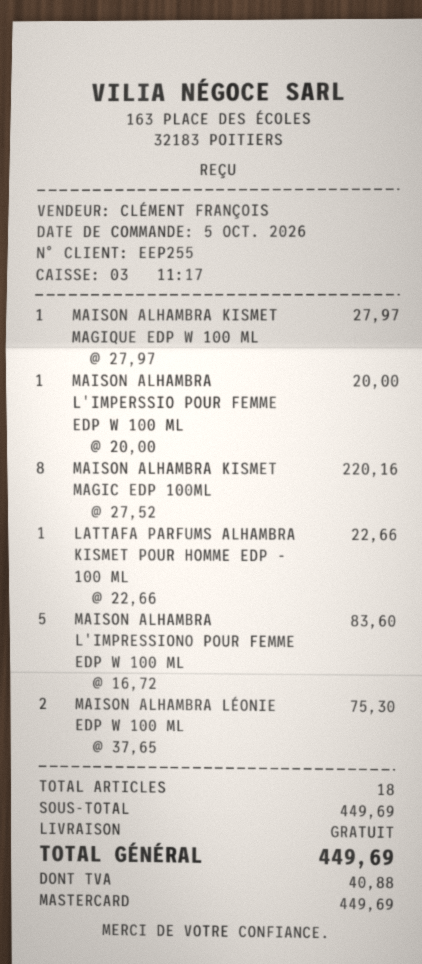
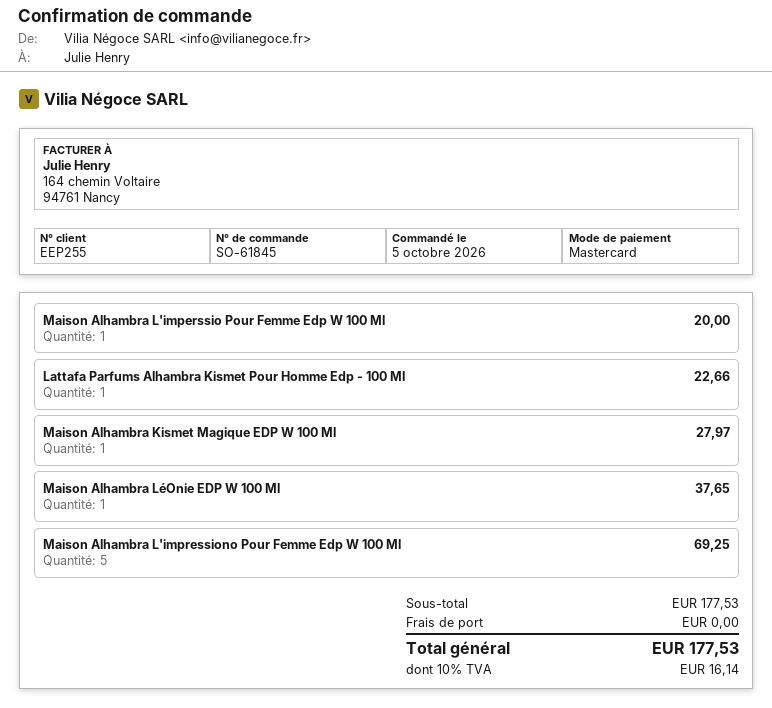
MAISON ALHAMBRA KISMET MAGIC EDP 100ML: 8 for 220.16 -> none
MAISON ALHAMBRA L'IMPRESSIONO POUR FEMME EDP W 100 ML: 5 for 83.60 -> 5 for 69.25
MAISON ALHAMBRA LÉONIE EDP W 100 ML: 2 for 75.30 -> 1 for 37.65
subtotal: 449.69 -> 177.53
tax: 40.88 -> 16.14
total: 449.69 -> 177.53

